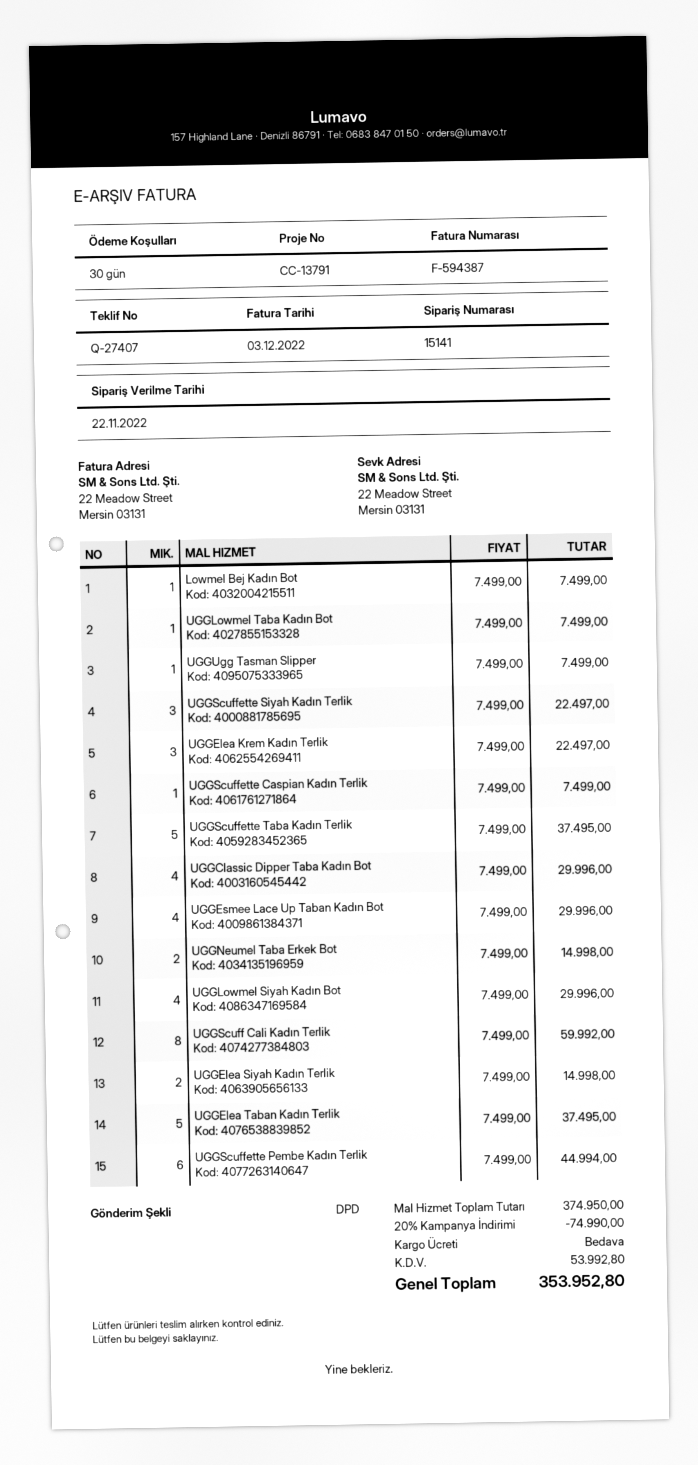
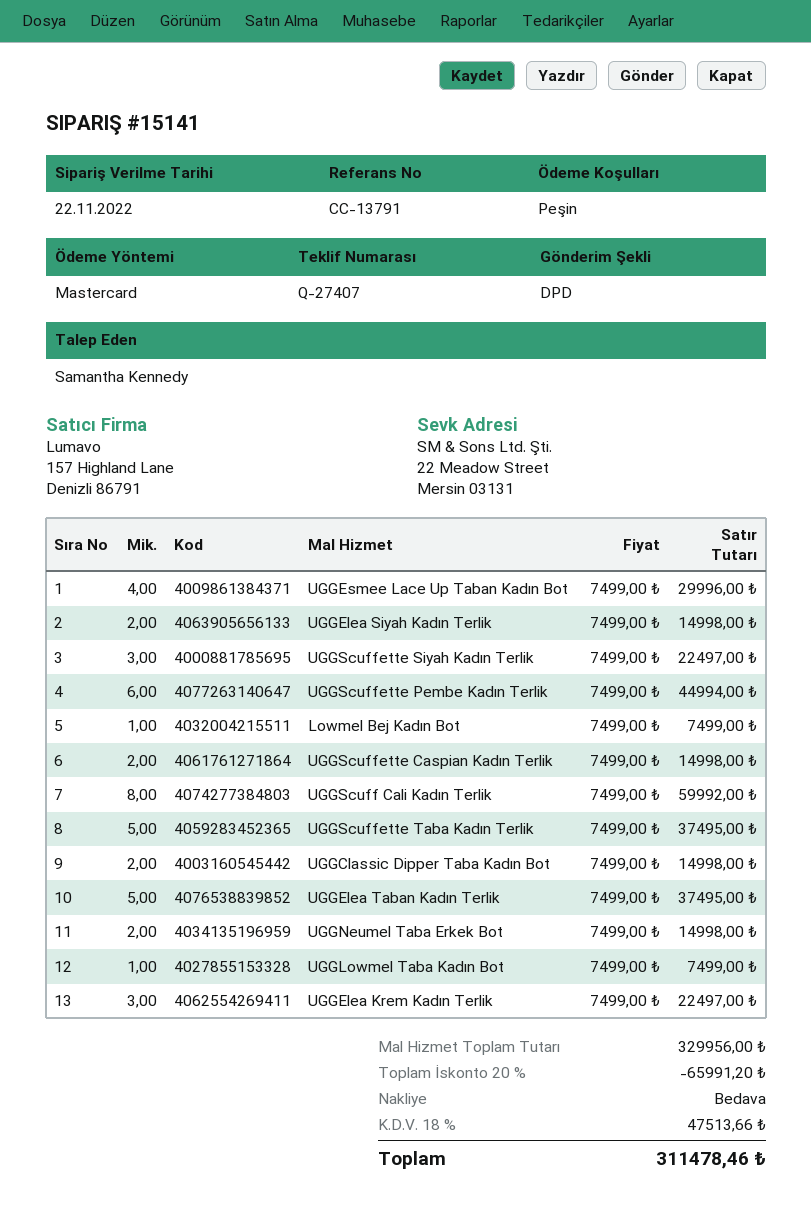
payment terms: 30 days -> on receipt
UGGUgg Tasman Slipper: 1 x 7499.00 = 7499.00 -> none
UGGScuffette Caspian Kadın Terlik: 1 x 7499.00 = 7499.00 -> 2 x 7499.00 = 14998.00
UGGClassic Dipper Taba Kadın Bot: 4 x 7499.00 = 29996.00 -> 2 x 7499.00 = 14998.00
UGGLowmel Siyah Kadın Bot: 4 x 7499.00 = 29996.00 -> none
subtotal: 374950.00 -> 329956.00
discount: 20% = 74990.00 -> 20% = 65991.20
tax: 53992.80 -> 47513.66
total: 353952.80 -> 311478.46

